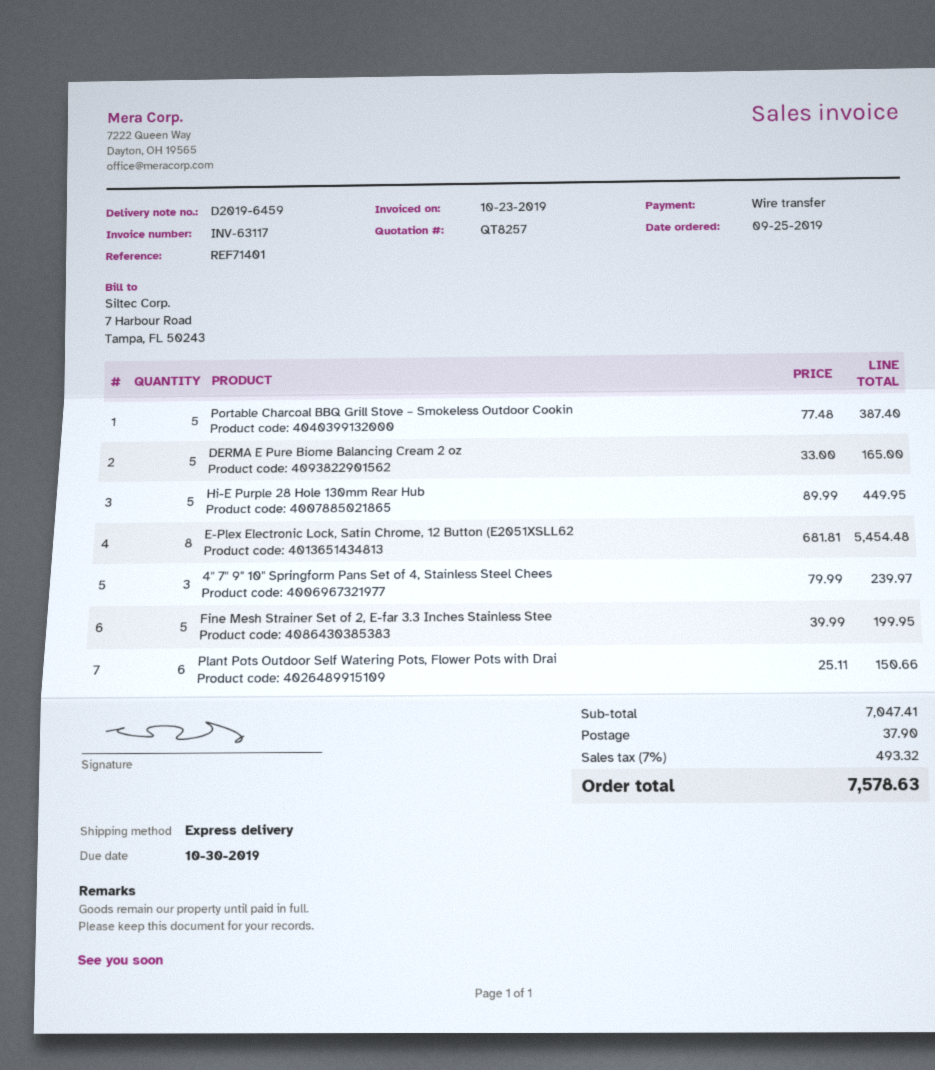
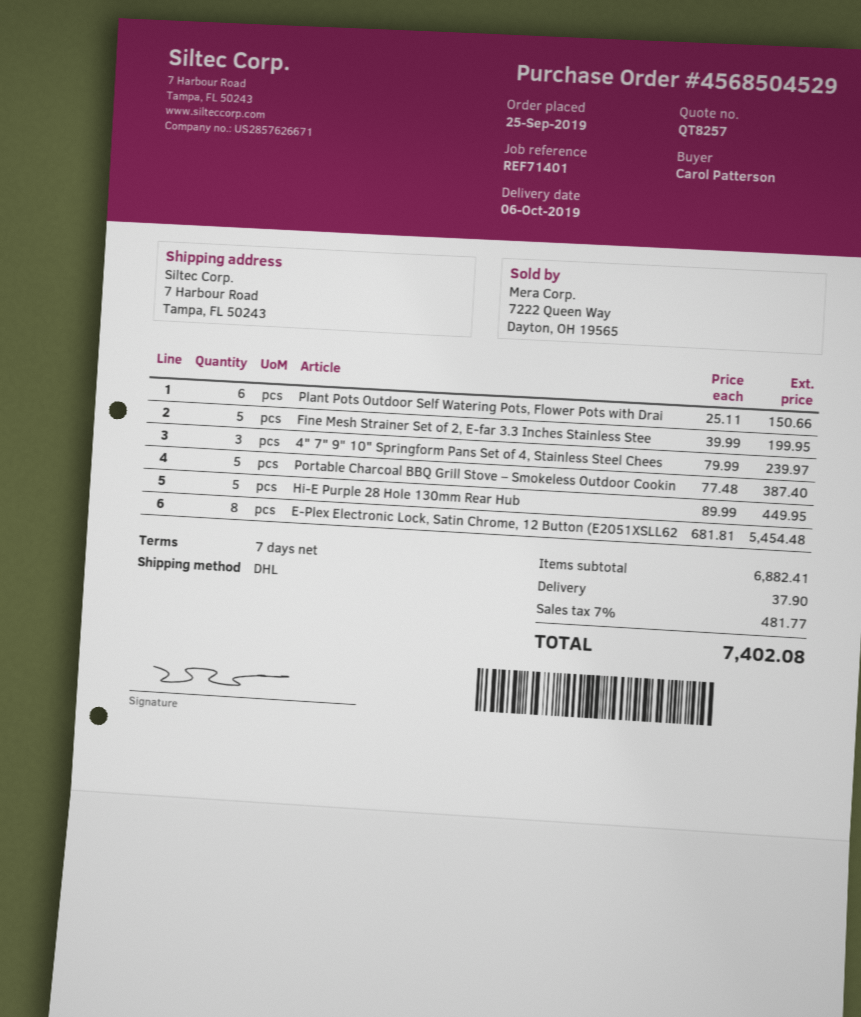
shipping method: express -> DHL
DERMA E Pure Biome Balancing Cream 2 oz: 5 x 33.00 = 165.00 -> none
subtotal: 7047.41 -> 6882.41
tax: 7% = 493.32 -> 7% = 481.77
total: 7578.63 -> 7402.08

